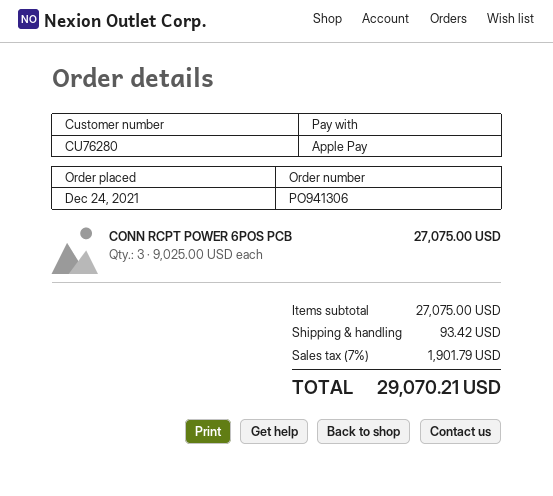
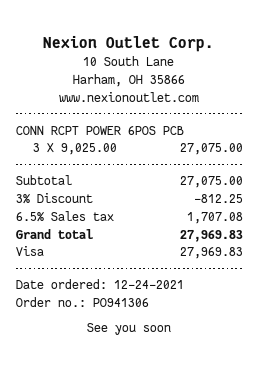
payment method: Apple Pay -> Visa
discount: none -> 3% = 812.25
shipping: 93.42 -> none
tax: 7% = 1901.79 -> 6.5% = 1707.08
total: 29070.21 -> 27969.83

